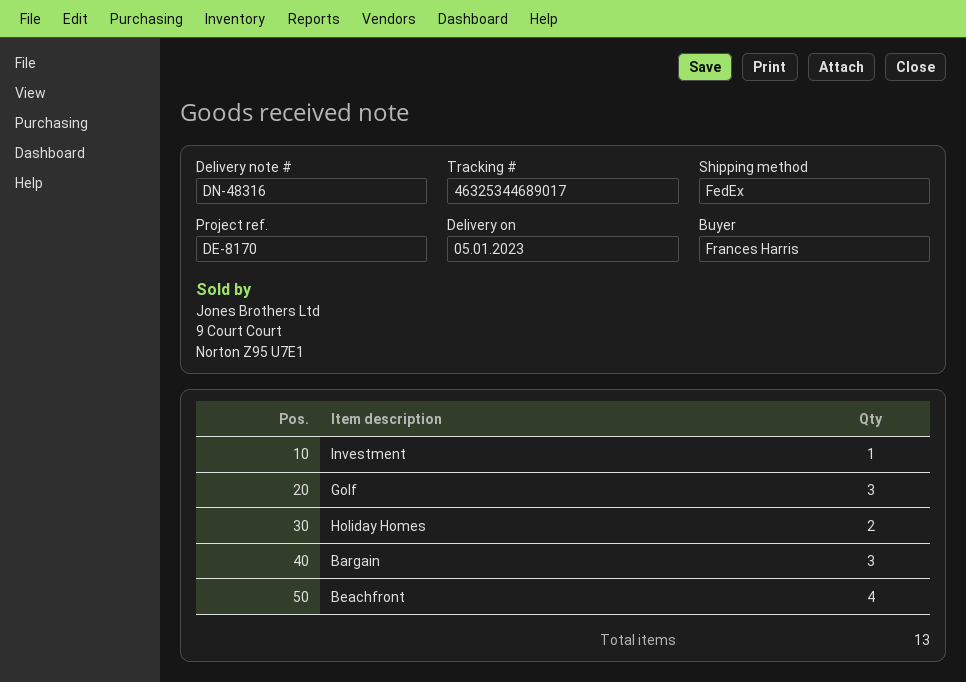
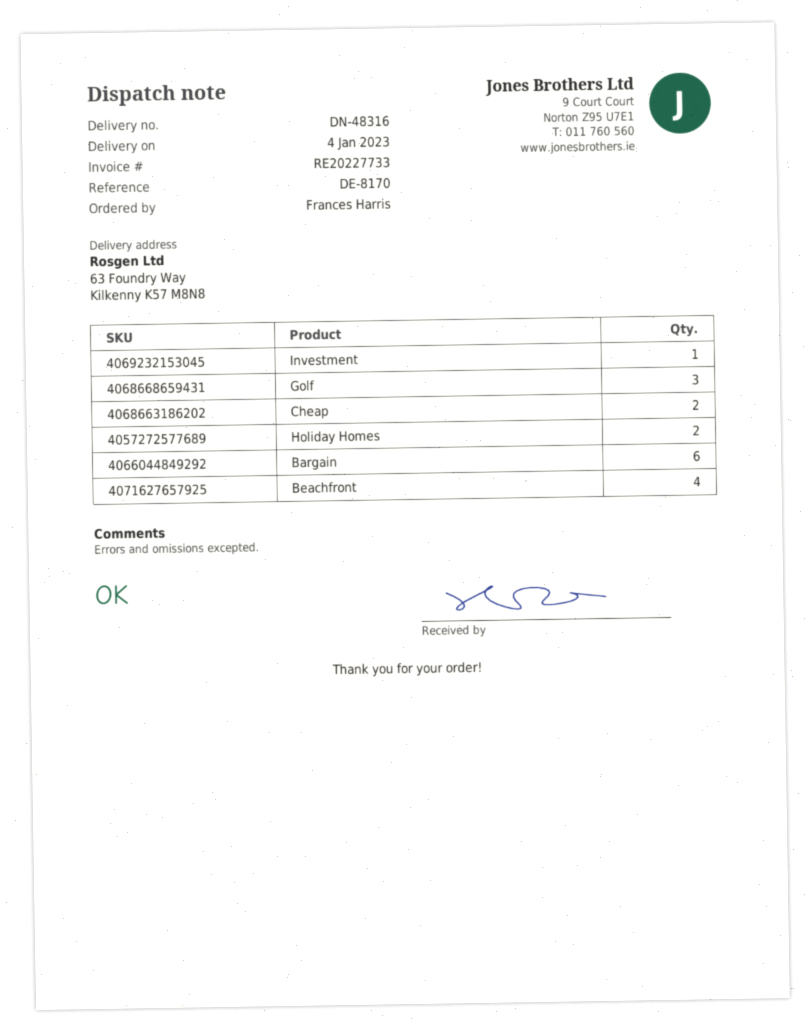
delivery date: 2023-01-05 -> 2023-01-04
Bargain: 3 -> 6
Cheap: none -> 2

